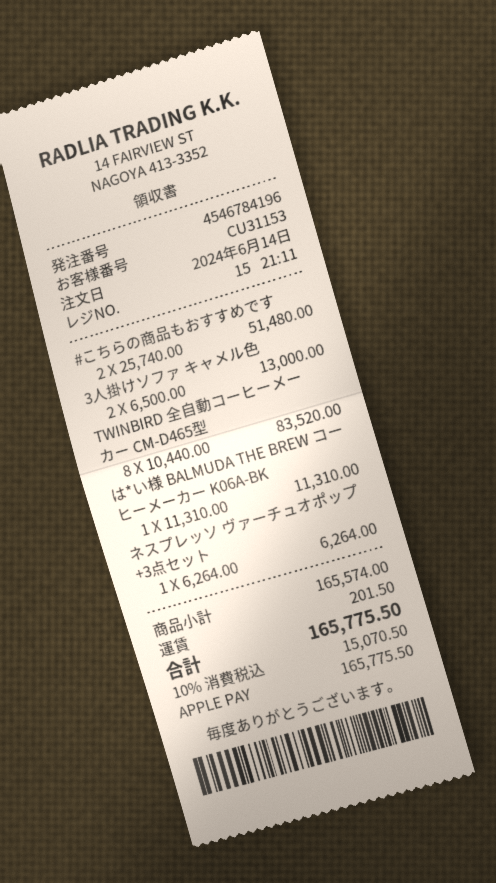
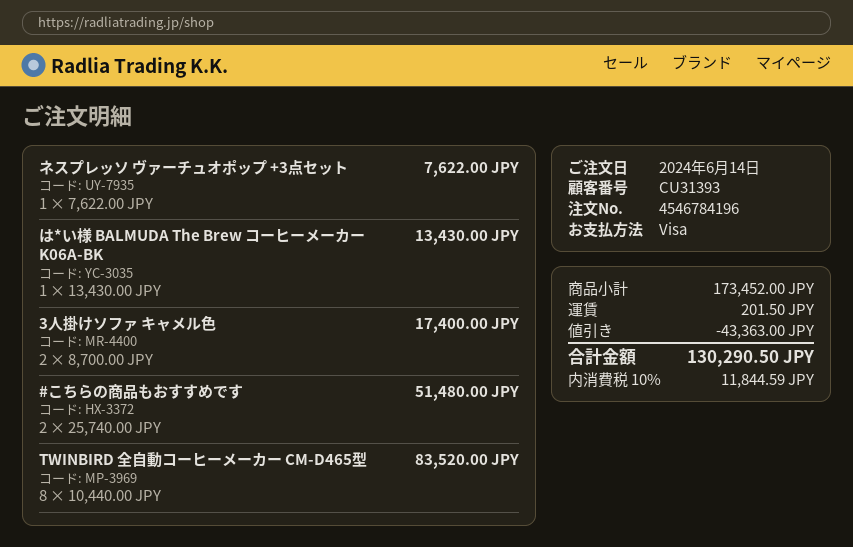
customer number: CU31153 -> CU31393
payment method: Apple Pay -> Visa
3人掛けソファ キャメル色: 2 x 6500.00 = 13000.00 -> 2 x 8700.00 = 17400.00
は*い様 BALMUDA THE BREW コーヒーメーカー K06A-BK: 1 x 11310.00 = 11310.00 -> 1 x 13430.00 = 13430.00
ネスプレッソ ヴァーチュオポップ +3点セット: 1 x 6264.00 = 6264.00 -> 1 x 7622.00 = 7622.00
subtotal: 165574.00 -> 173452.00
discount: none -> 43363.00
tax: 10% = 15070.50 -> 10% = 11844.59
total: 165775.50 -> 130290.50

